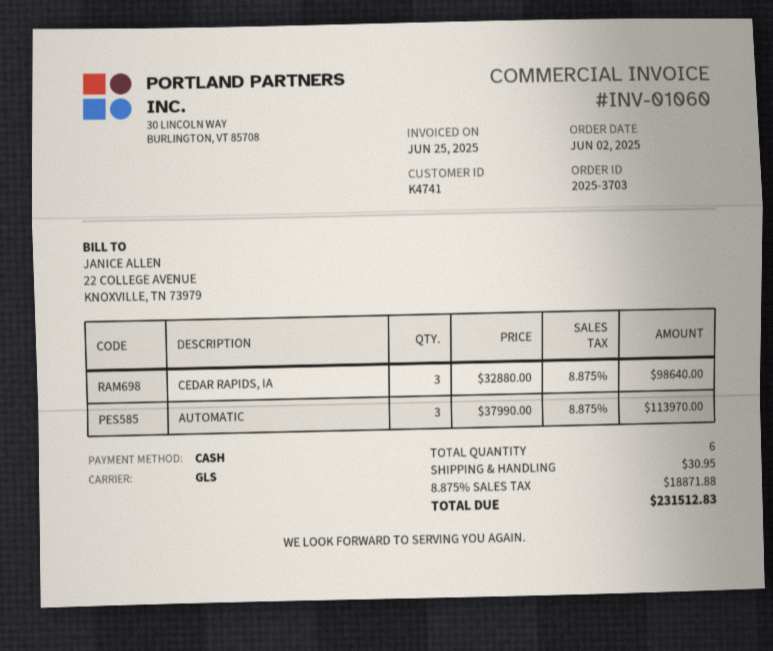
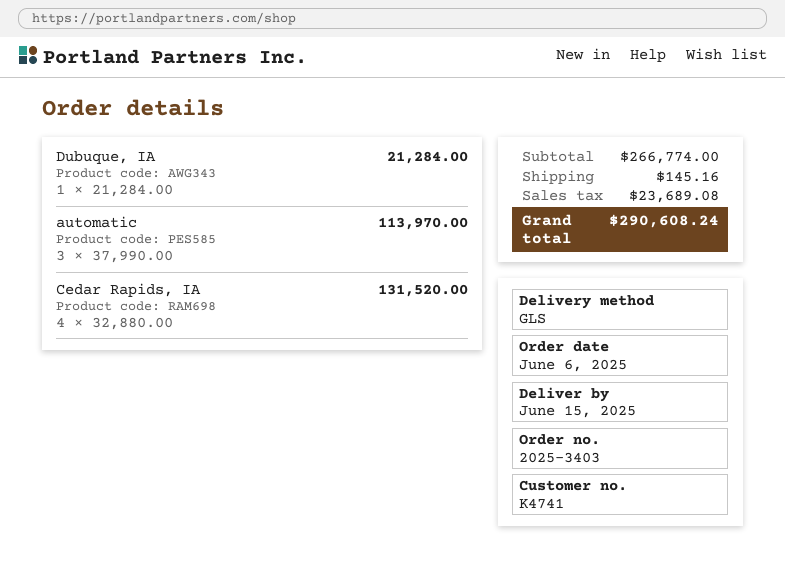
order number: 2025-3703 -> 2025-3403
order date: 2025-06-02 -> 2025-06-06
CEDAR RAPIDS, IA: 3 x 32880.00 = 98640.00 -> 4 x 32880.00 = 131520.00
Dubuque, IA: none -> 1 x 21284.00 = 21284.00
shipping: 30.95 -> 145.16
tax: 18871.88 -> 23689.08
total: 231512.83 -> 290608.24

